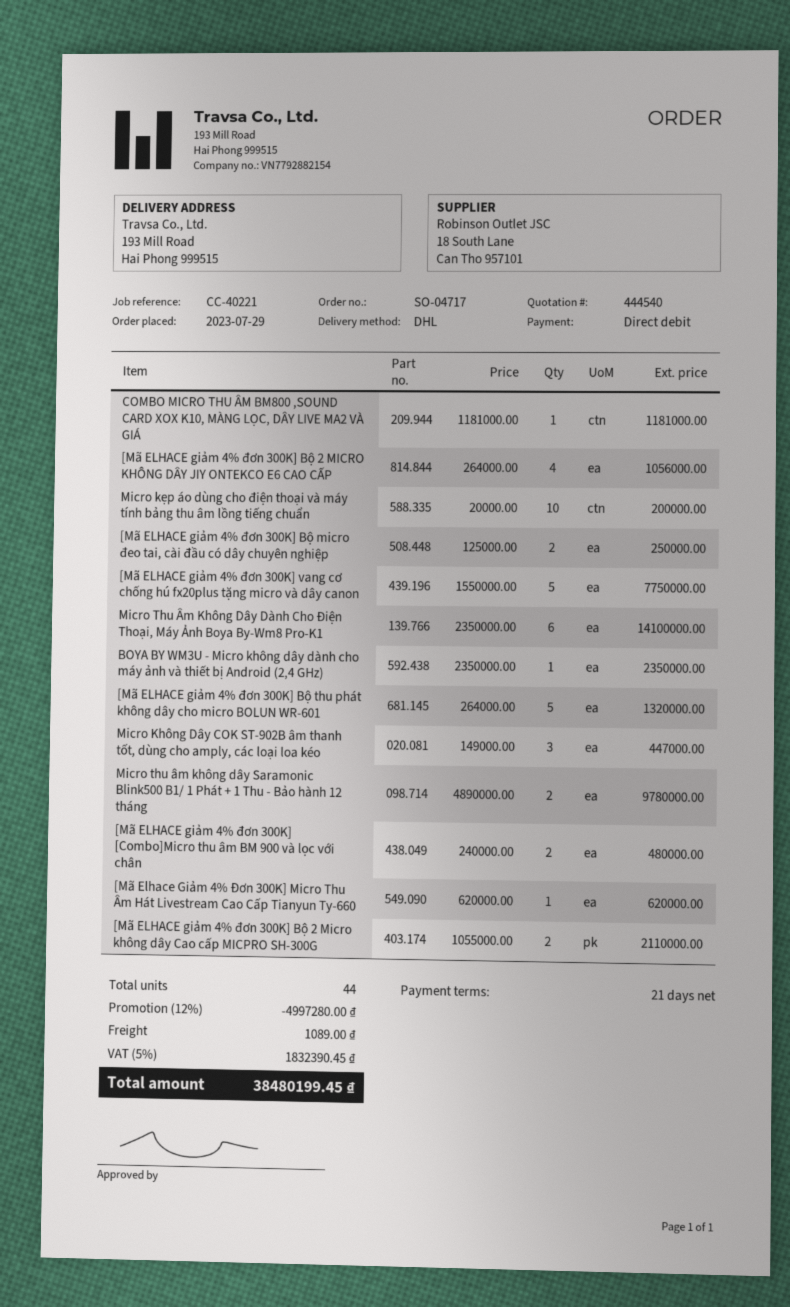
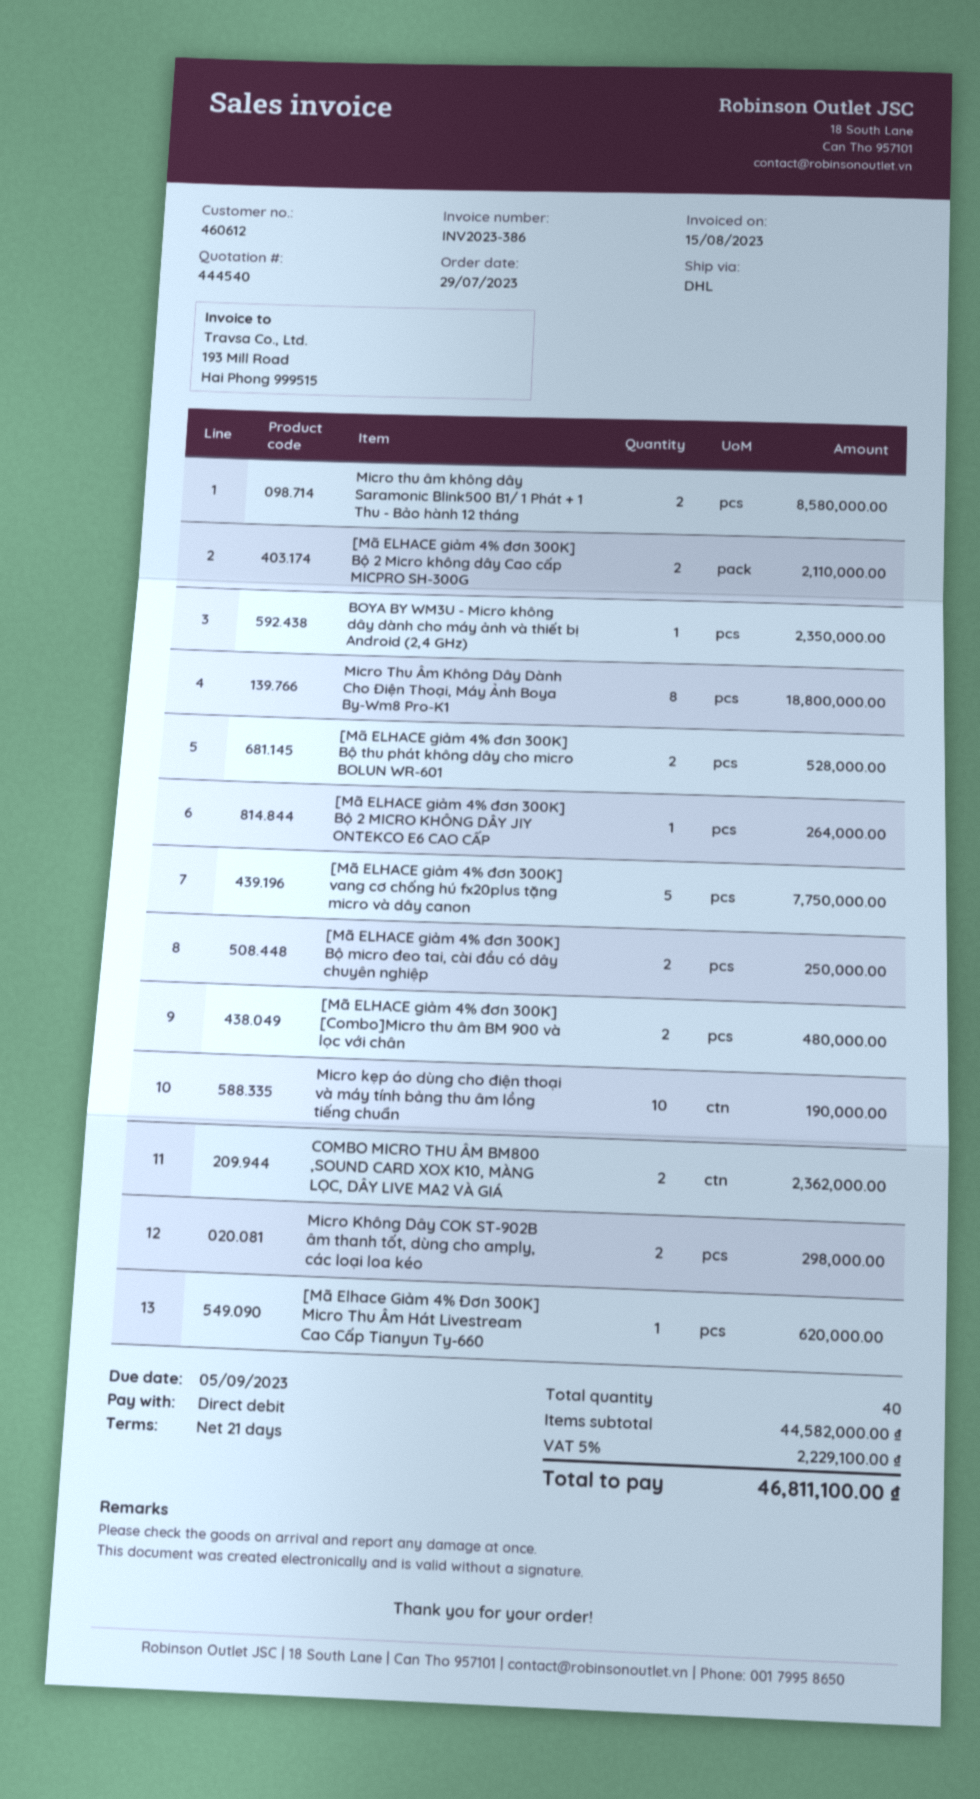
COMBO MICRO THU ÂM BM800 ,SOUND CARD XOX K10, MÀNG LỌC, DÂY LIVE MA2 VÀ GIÁ: 1 for 1181000.00 -> 2 for 2362000.00
[Mã ELHACE giảm 4% đơn 300K] Bộ 2 MICRO KHÔNG DÂY JIY ONTEKCO E6 CAO CẤP: 4 for 1056000.00 -> 1 for 264000.00
Micro kẹp áo dùng cho điện thoại và máy tính bảng thu âm lồng tiếng chuẩn: 10 for 200000.00 -> 10 for 190000.00
Micro Thu Âm Không Dây Dành Cho Điện Thoại, Máy Ảnh Boya By-Wm8 Pro-K1: 6 for 14100000.00 -> 8 for 18800000.00
[Mã ELHACE giảm 4% đơn 300K] Bộ thu phát không dây cho micro BOLUN WR-601: 5 for 1320000.00 -> 2 for 528000.00
Micro Không Dây COK ST-902B âm thanh tốt, dùng cho amply, các loại loa kéo: 3 for 447000.00 -> 2 for 298000.00
Micro thu âm không dây Saramonic Blink500 B1/ 1 Phát + 1 Thu - Bảo hành 12 tháng: 2 for 9780000.00 -> 2 for 8580000.00
total quantity: 44 -> 40
discount: 12% = 4997280.00 -> none
shipping: 1089.00 -> none
tax: 5% = 1832390.45 -> 5% = 2229100.00
total: 38480199.45 -> 46811100.00

